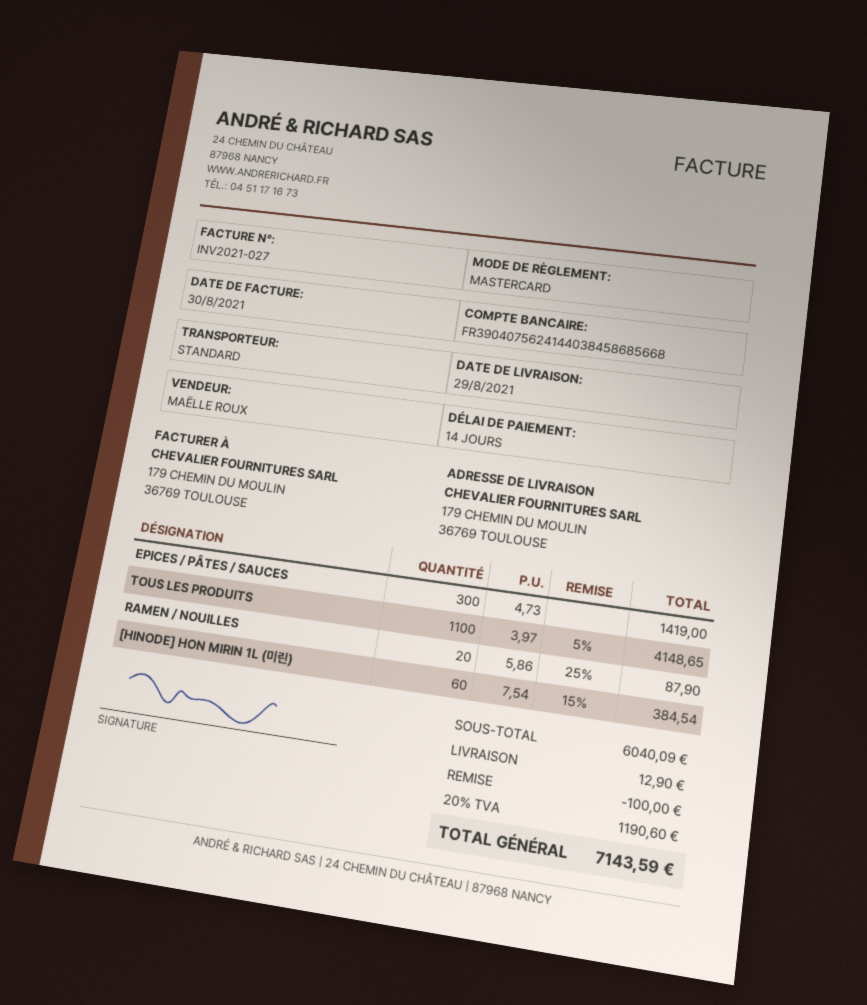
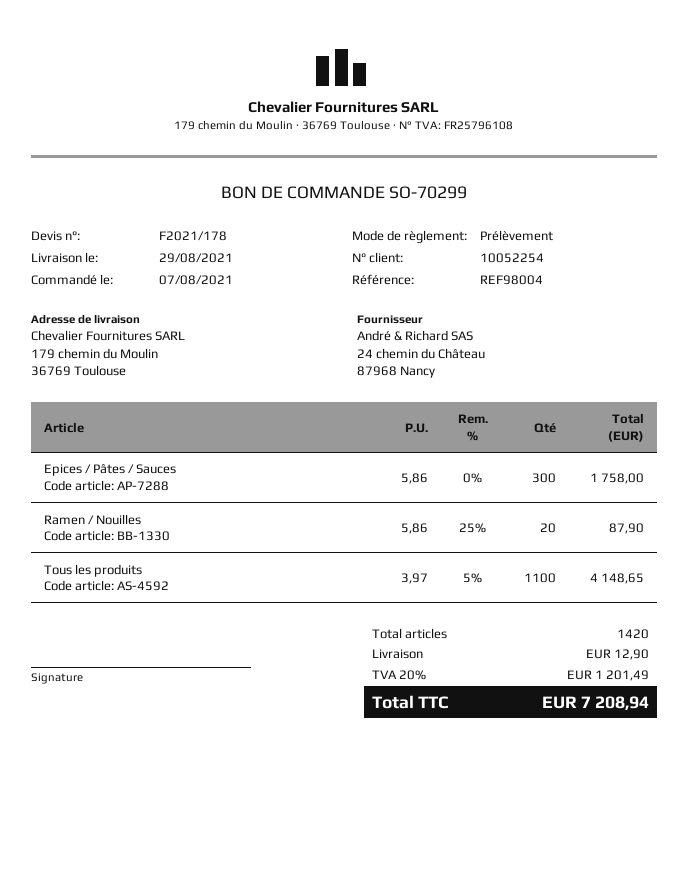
payment method: Mastercard -> direct debit
EPICES / PÂTES / SAUCES: 300 x 4.73 = 1419.00 -> 300 x 5.86 = 1758.00
[HINODE] HON MIRIN 1L (미린): 60 x 7.54 - 15% = 384.54 -> none
discount: 100.00 -> none
tax: 20% = 1190.60 -> 20% = 1201.49
total: 7143.59 -> 7208.94

